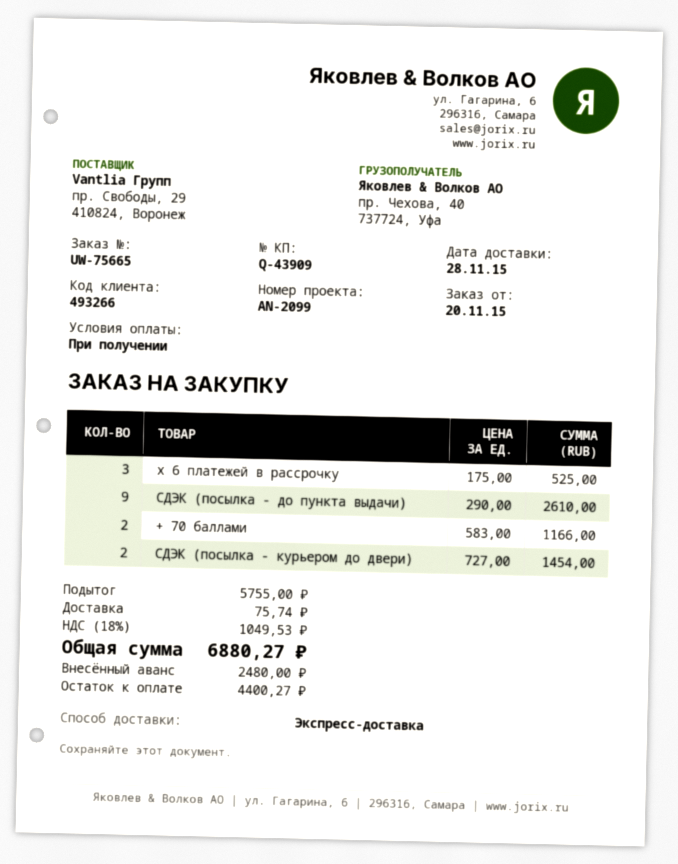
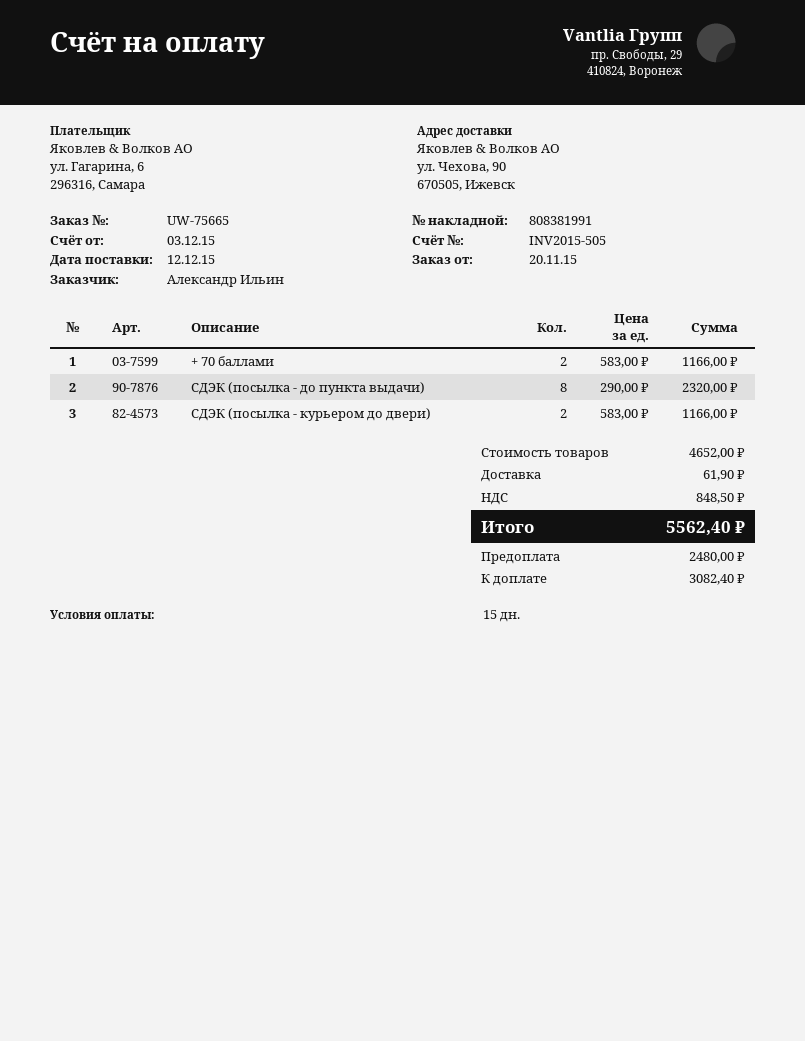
delivery date: 2015-11-28 -> 2015-12-12
payment terms: on receipt -> 15 days
ship to: пр. Чехова, 40, 737724, Уфа -> ул. Чехова, 90, 670505, Ижевск
х 6 платежей в рассрочку: 3 x 175.00 = 525.00 -> none
СДЭК (посылка - до пункта выдачи): 9 x 290.00 = 2610.00 -> 8 x 290.00 = 2320.00
СДЭК (посылка - курьером до двери): 2 x 727.00 = 1454.00 -> 2 x 583.00 = 1166.00
subtotal: 5755.00 -> 4652.00
shipping: 75.74 -> 61.90
tax: 1049.53 -> 848.50
total: 6880.27 -> 5562.40
balance: 4400.27 -> 3082.40

